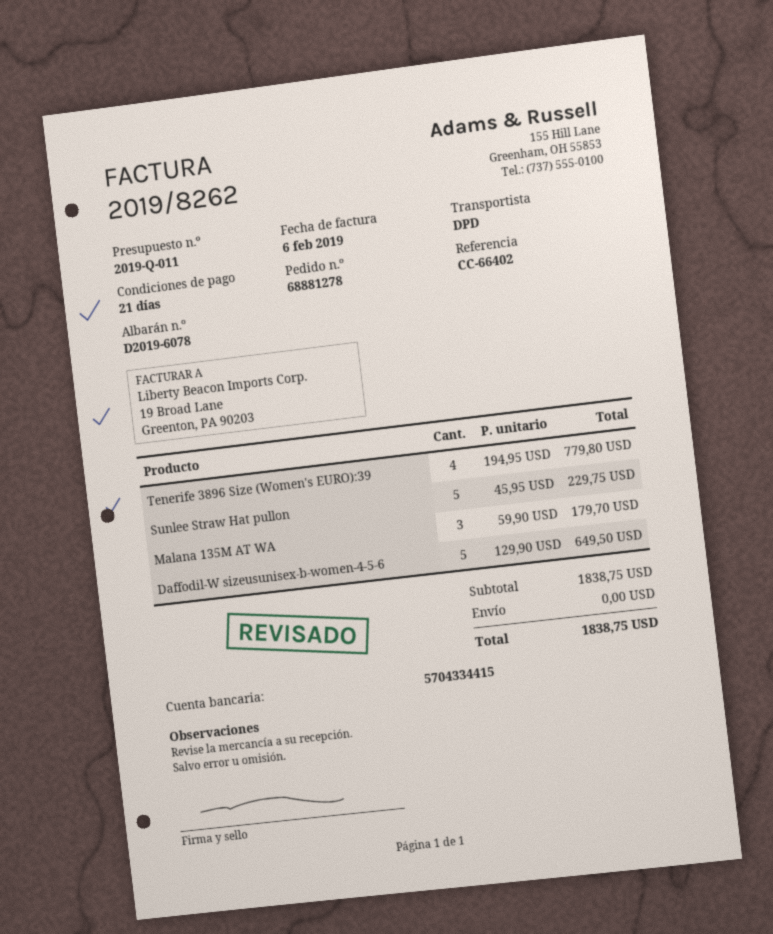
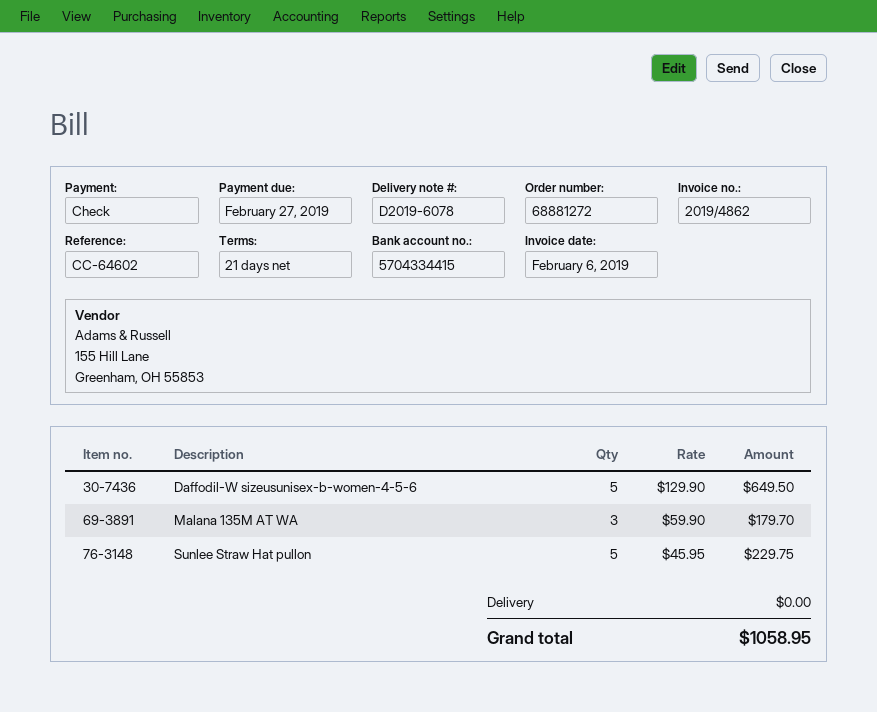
order number: 68881278 -> 68881272
invoice number: 2019/8262 -> 2019/4862
reference: CC-66402 -> CC-64602
Tenerife 3896 Size (Women's EURO):39: 4 x 194.95 = 779.80 -> none
total: 1838.75 -> 1058.95

